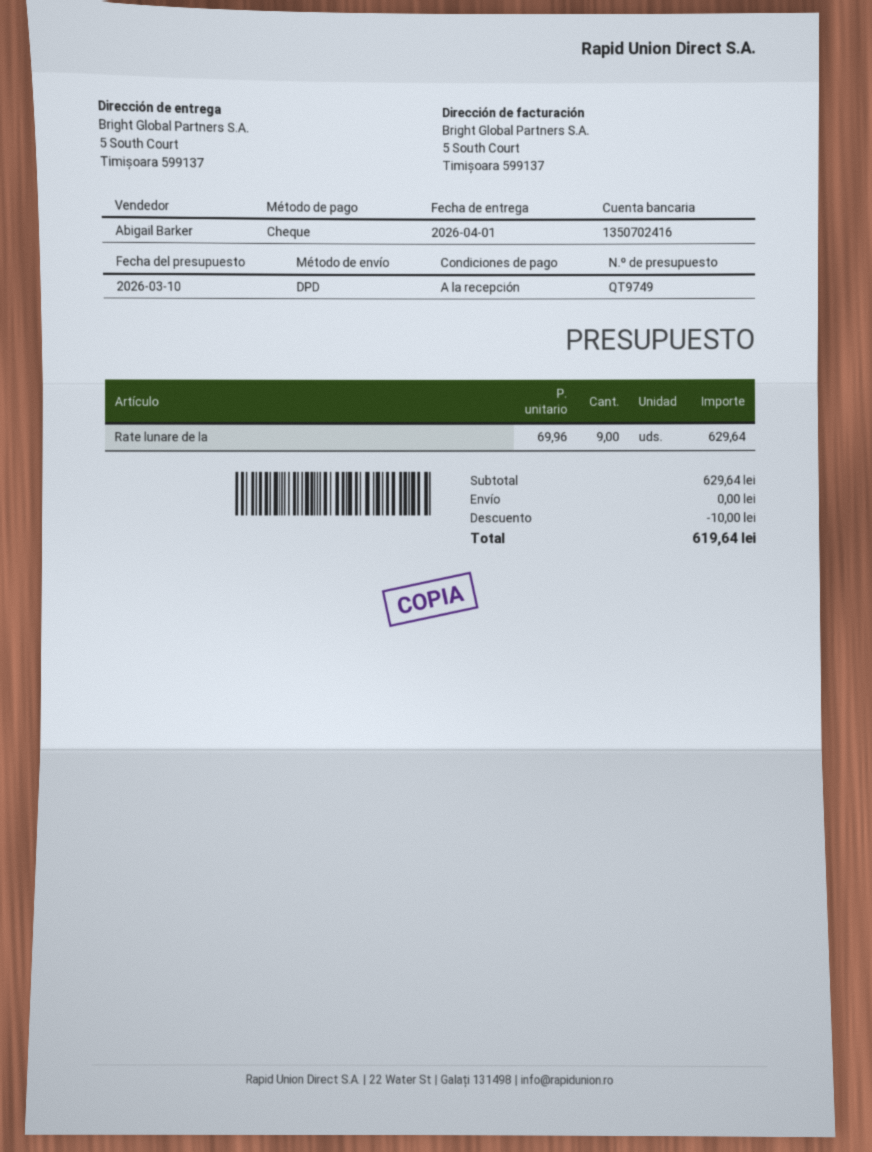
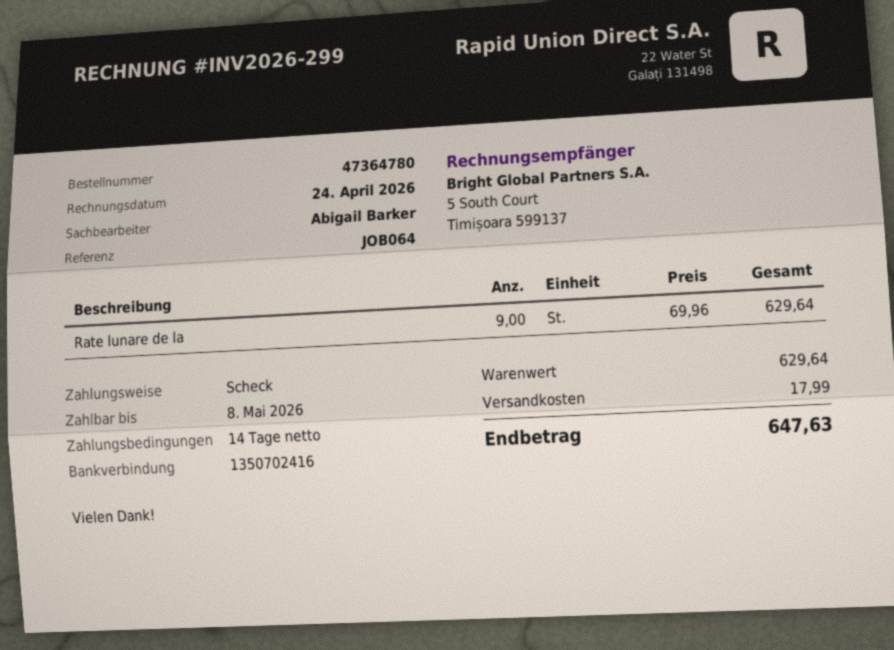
payment terms: on receipt -> 14 days
discount: 10.00 -> none
shipping: 0.00 -> 17.99
total: 619.64 -> 647.63

